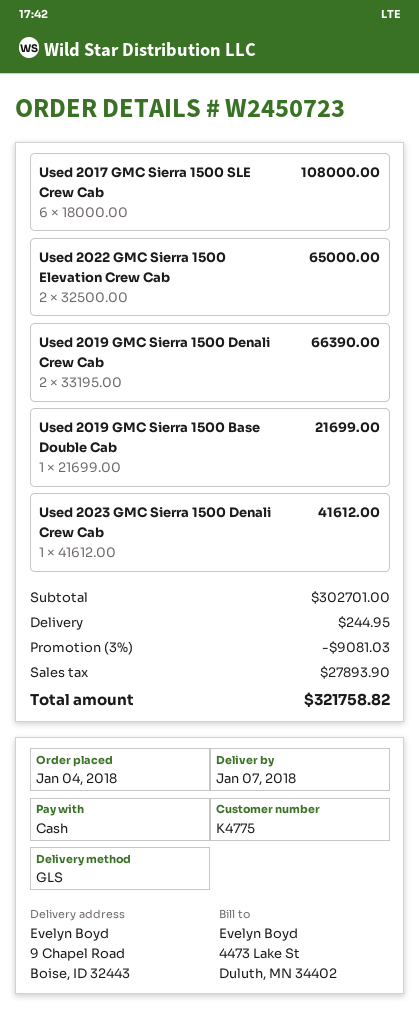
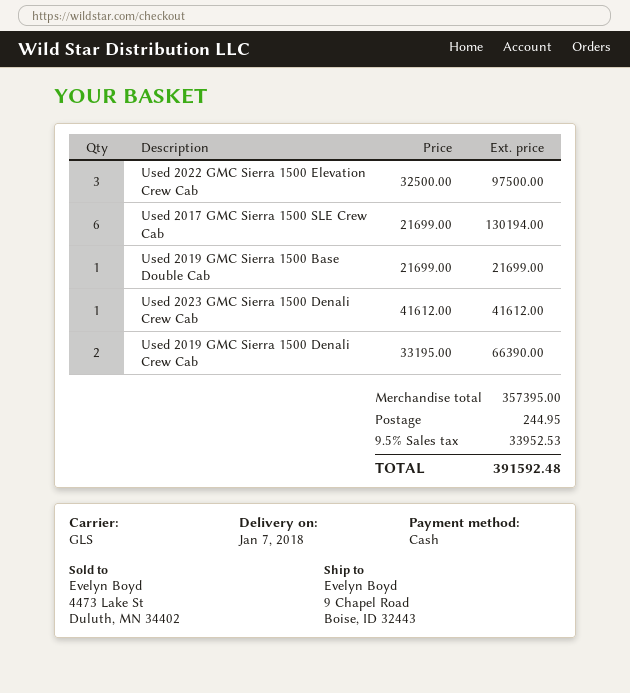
Used 2017 GMC Sierra 1500 SLE Crew Cab: 6 x 18000.00 = 108000.00 -> 6 x 21699.00 = 130194.00
Used 2022 GMC Sierra 1500 Elevation Crew Cab: 2 x 32500.00 = 65000.00 -> 3 x 32500.00 = 97500.00
subtotal: 302701.00 -> 357395.00
discount: 3% = 9081.03 -> none
tax: 27893.90 -> 33952.53
total: 321758.82 -> 391592.48

